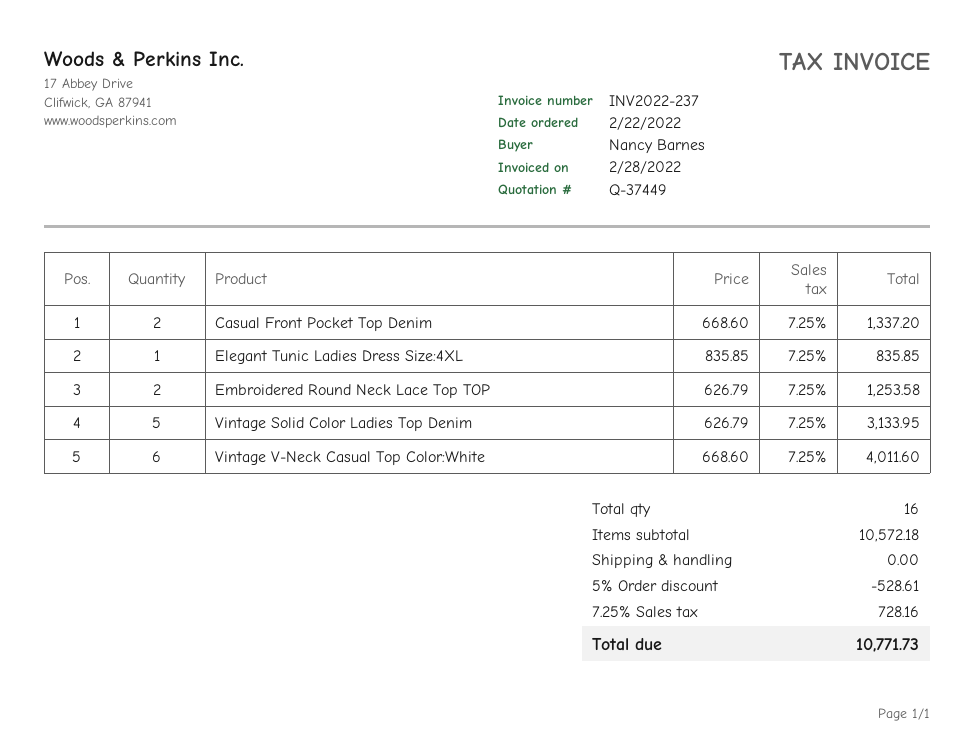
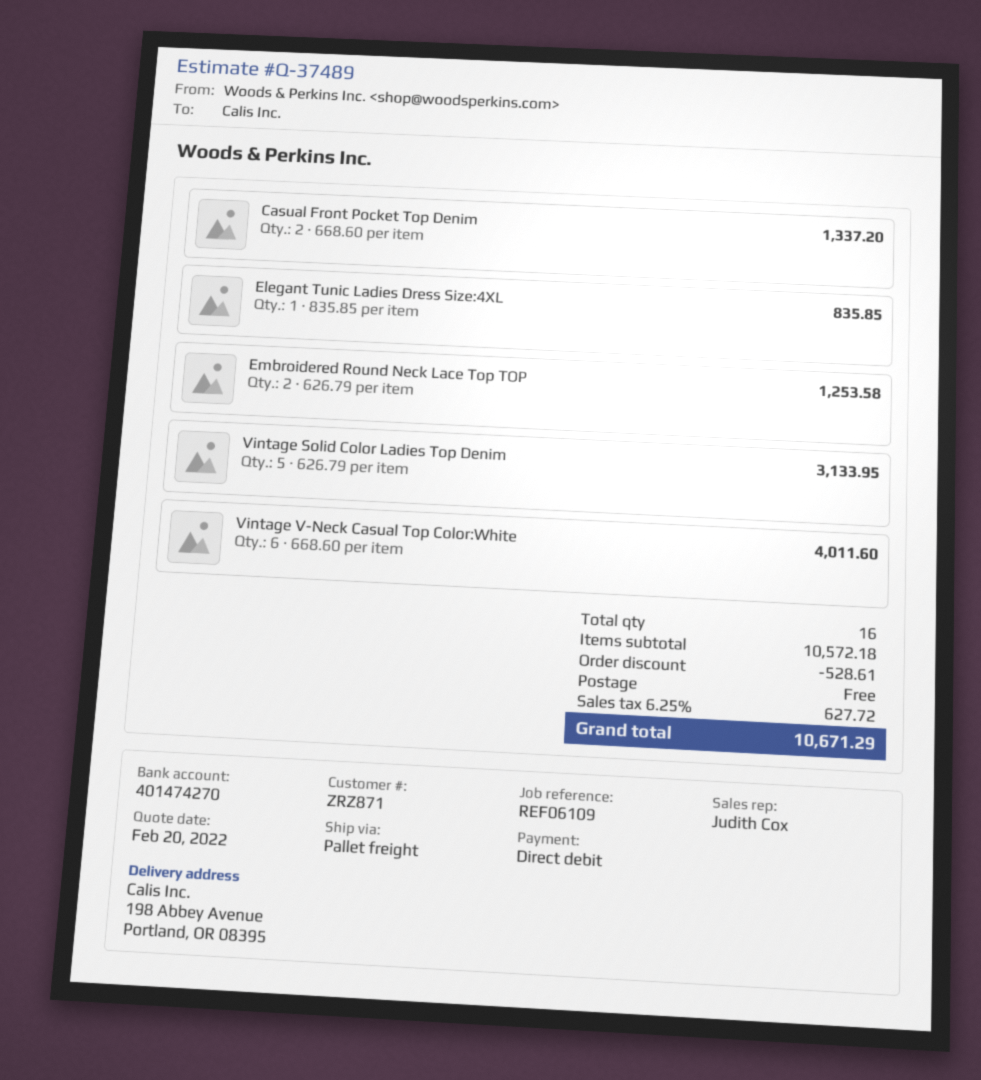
quote number: Q-37449 -> Q-37489
tax: 7.25% = 728.16 -> 6.25% = 627.72
total: 10771.73 -> 10671.29

